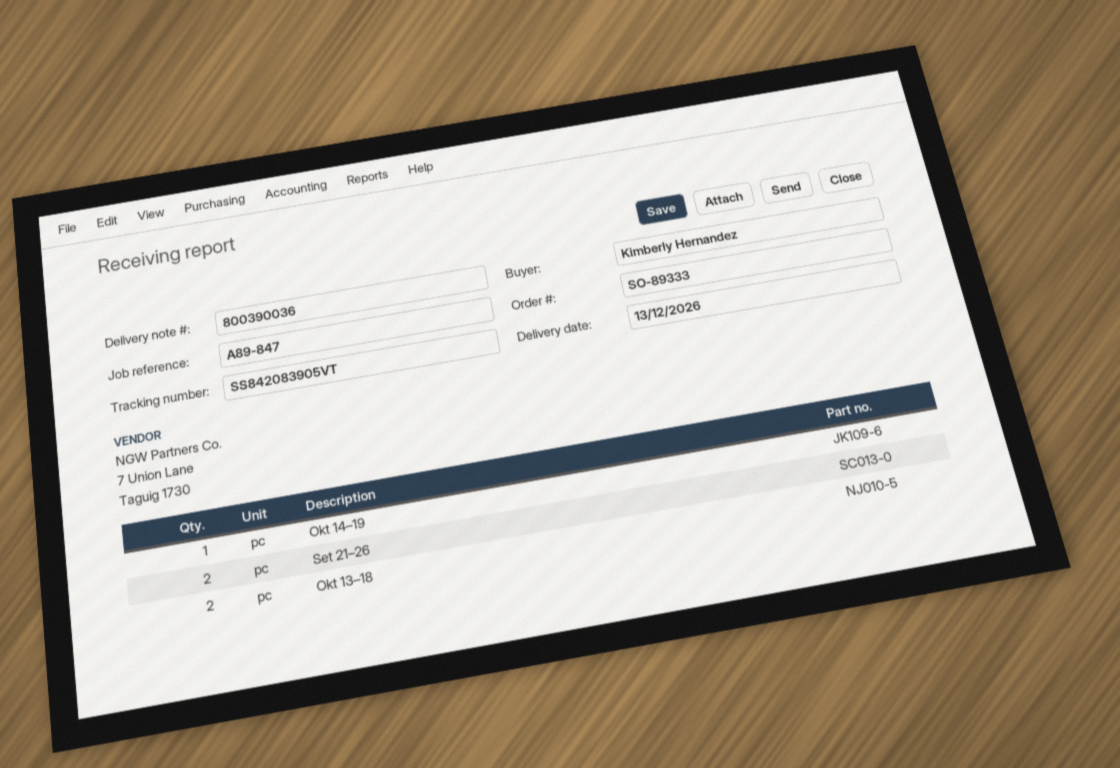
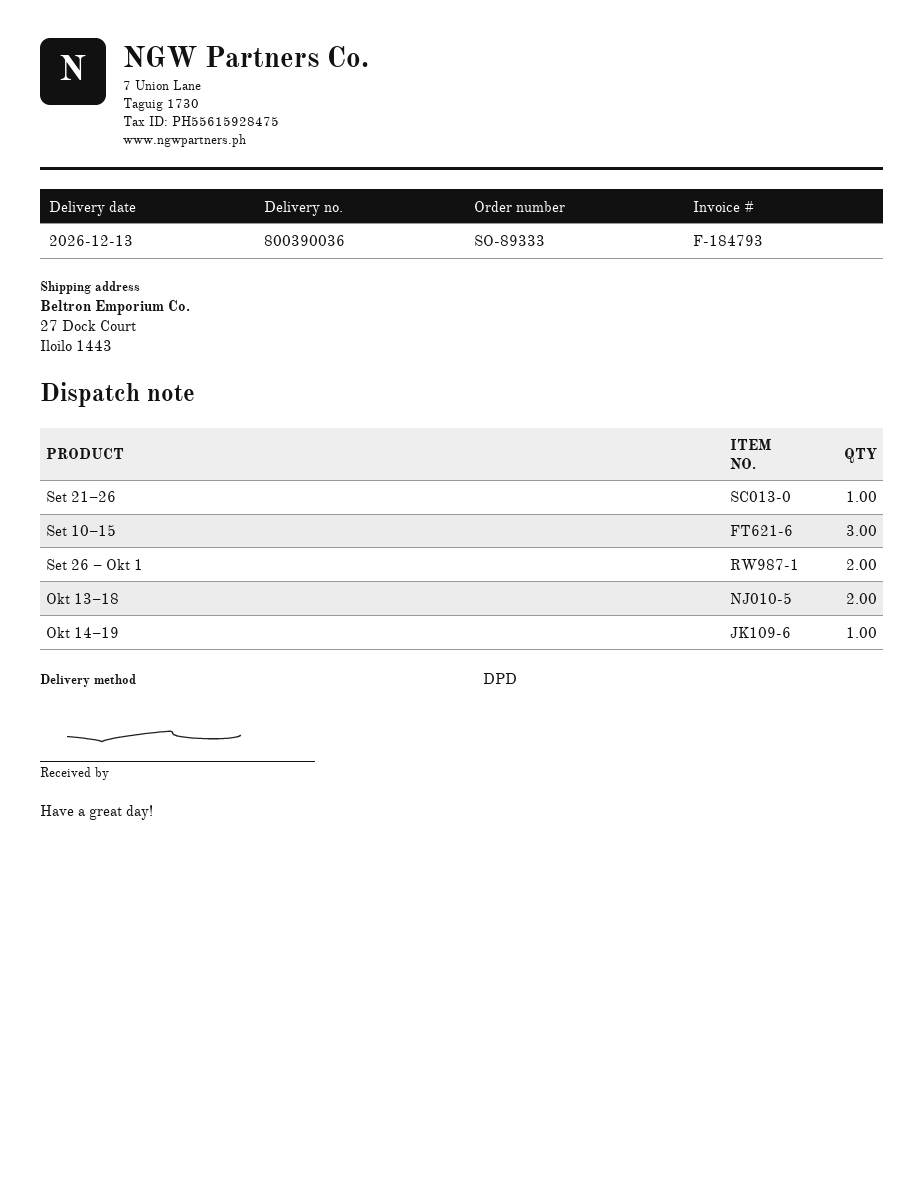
Set 21–26: 2 -> 1
Set 10–15: none -> 3
Set 26 – Okt 1: none -> 2

